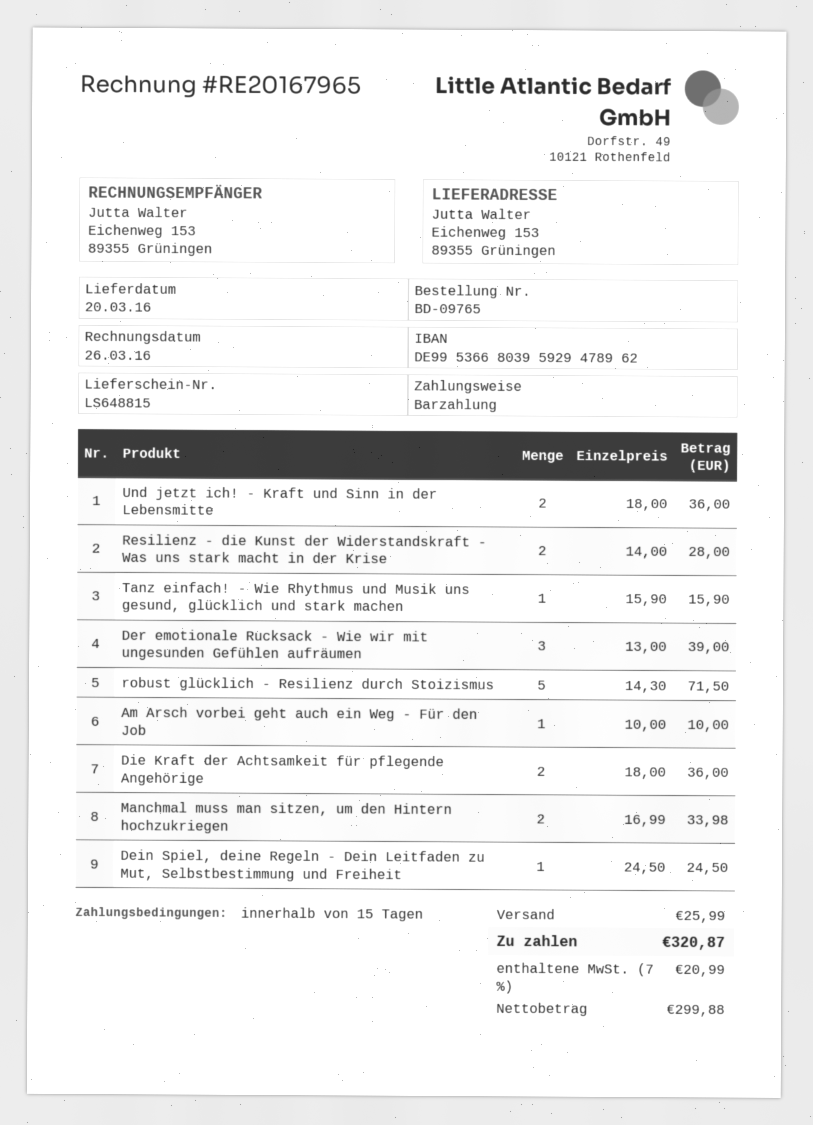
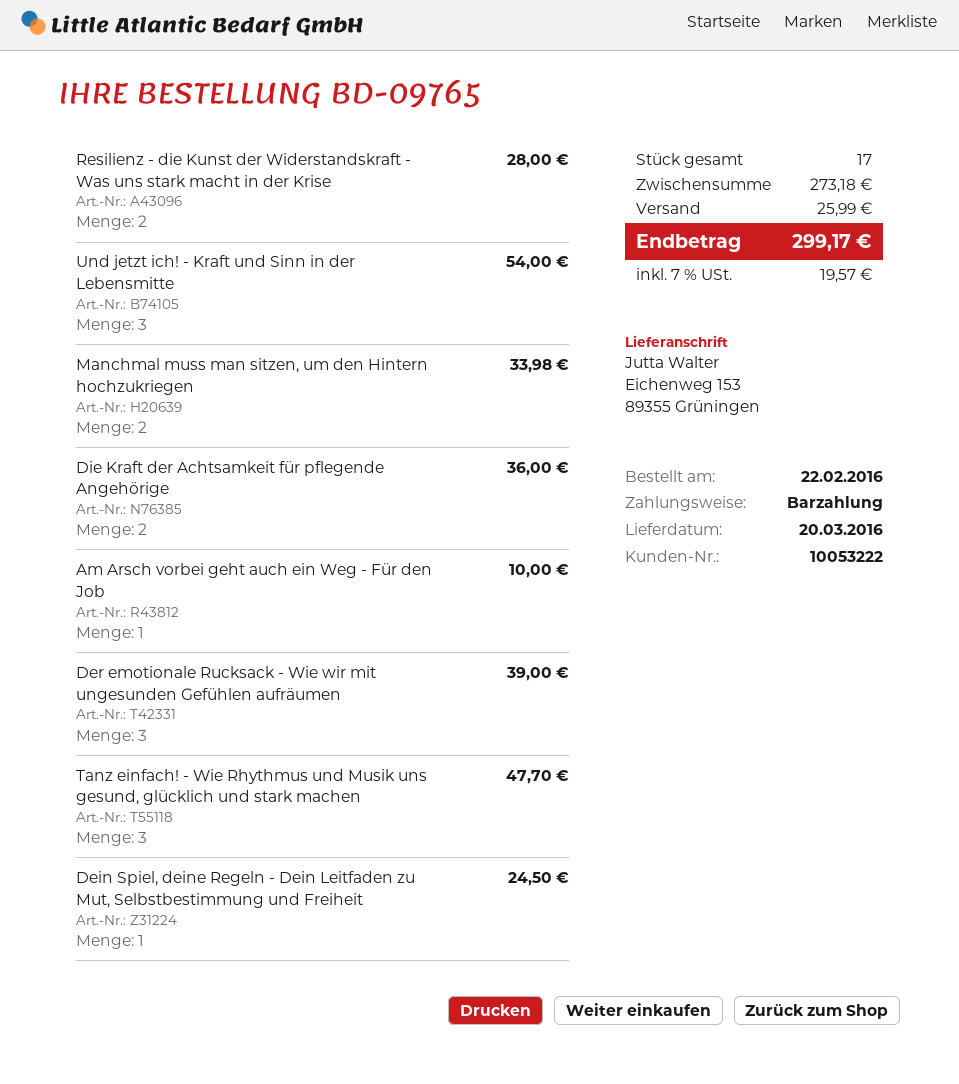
Und jetzt ich! - Kraft und Sinn in der Lebensmitte: 2 for 36.00 -> 3 for 54.00
Tanz einfach! - Wie Rhythmus und Musik uns gesund, glücklich und stark machen: 1 for 15.90 -> 3 for 47.70
robust glücklich - Resilienz durch Stoizismus: 5 for 71.50 -> none
tax: 7% = 20.99 -> 7% = 19.57
total: 320.87 -> 299.17

